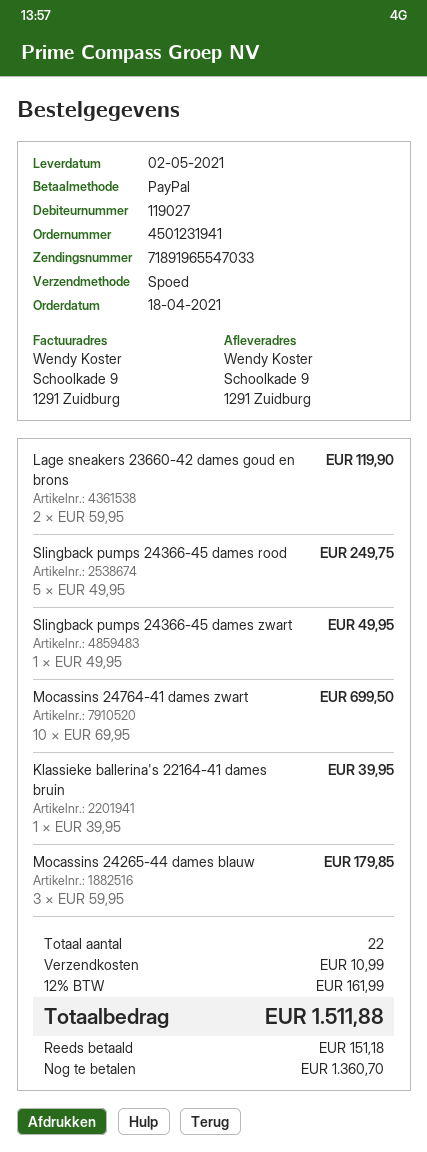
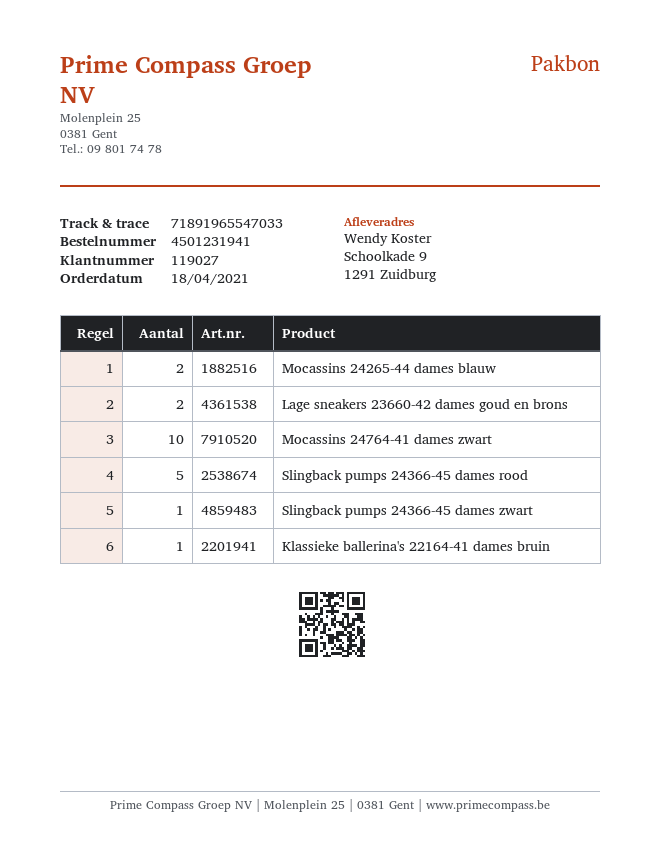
Mocassins 24265-44 dames blauw: 3 -> 2

